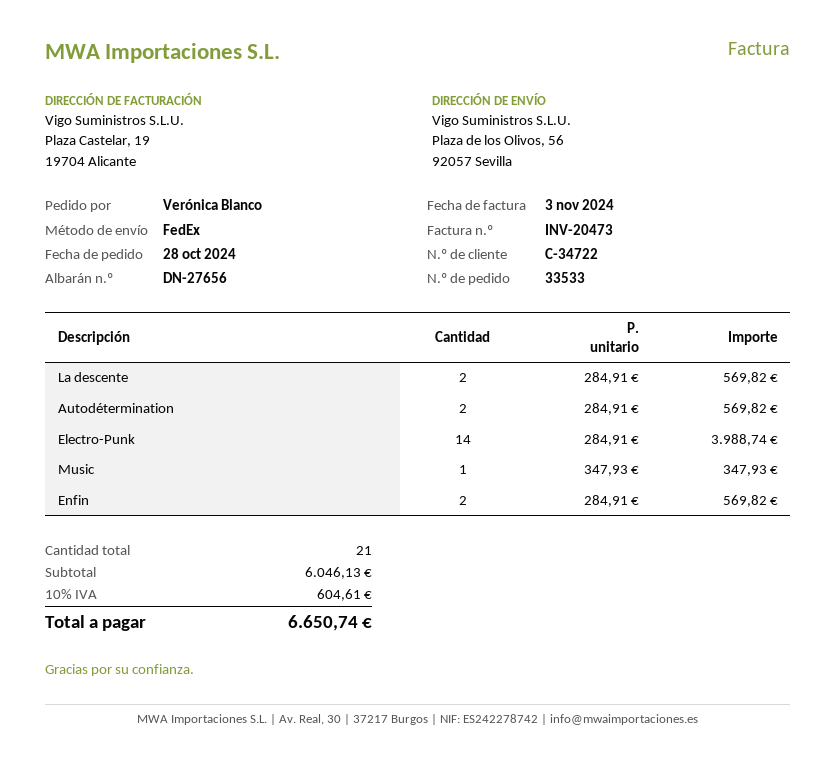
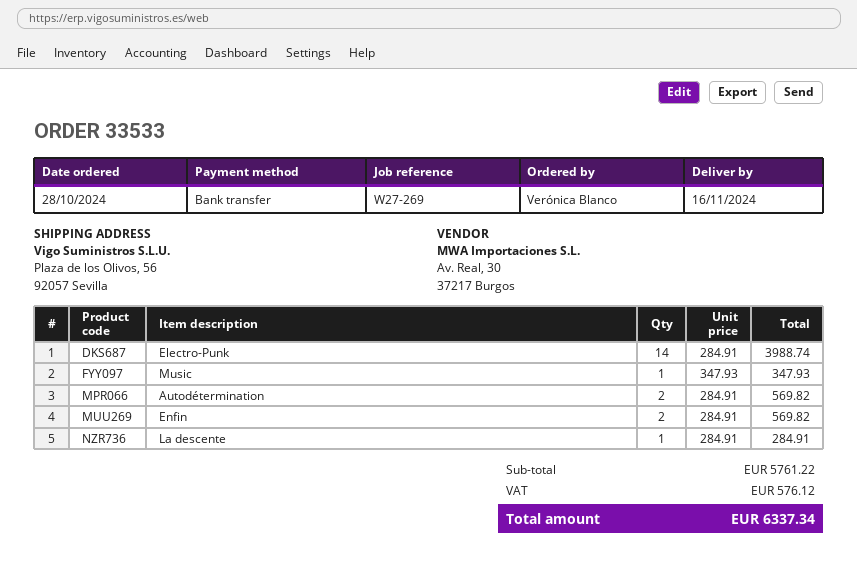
La descente: 2 x 284.91 = 569.82 -> 1 x 284.91 = 284.91
subtotal: 6046.13 -> 5761.22
tax: 604.61 -> 576.12
total: 6650.74 -> 6337.34

